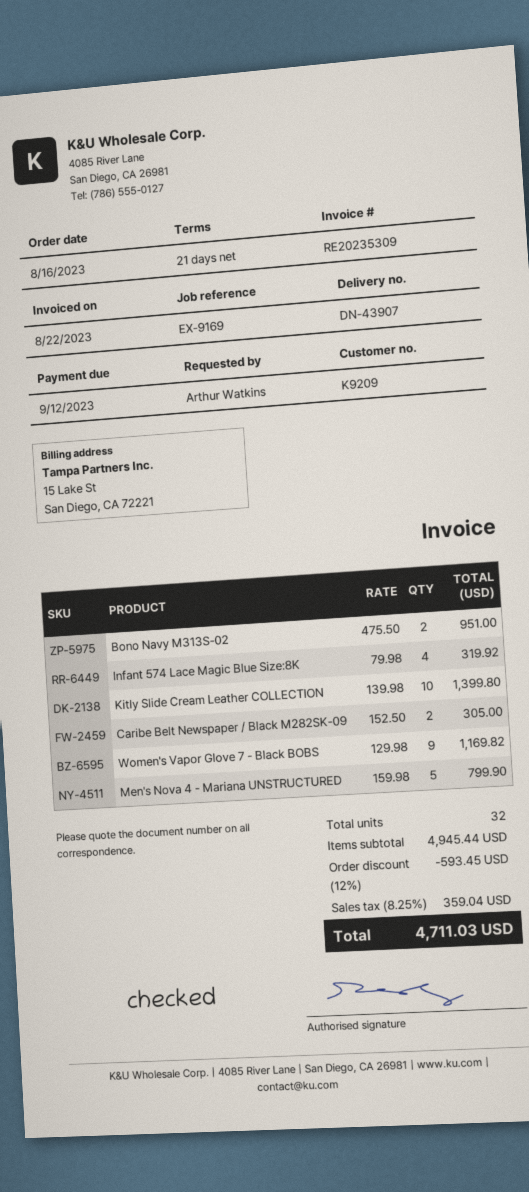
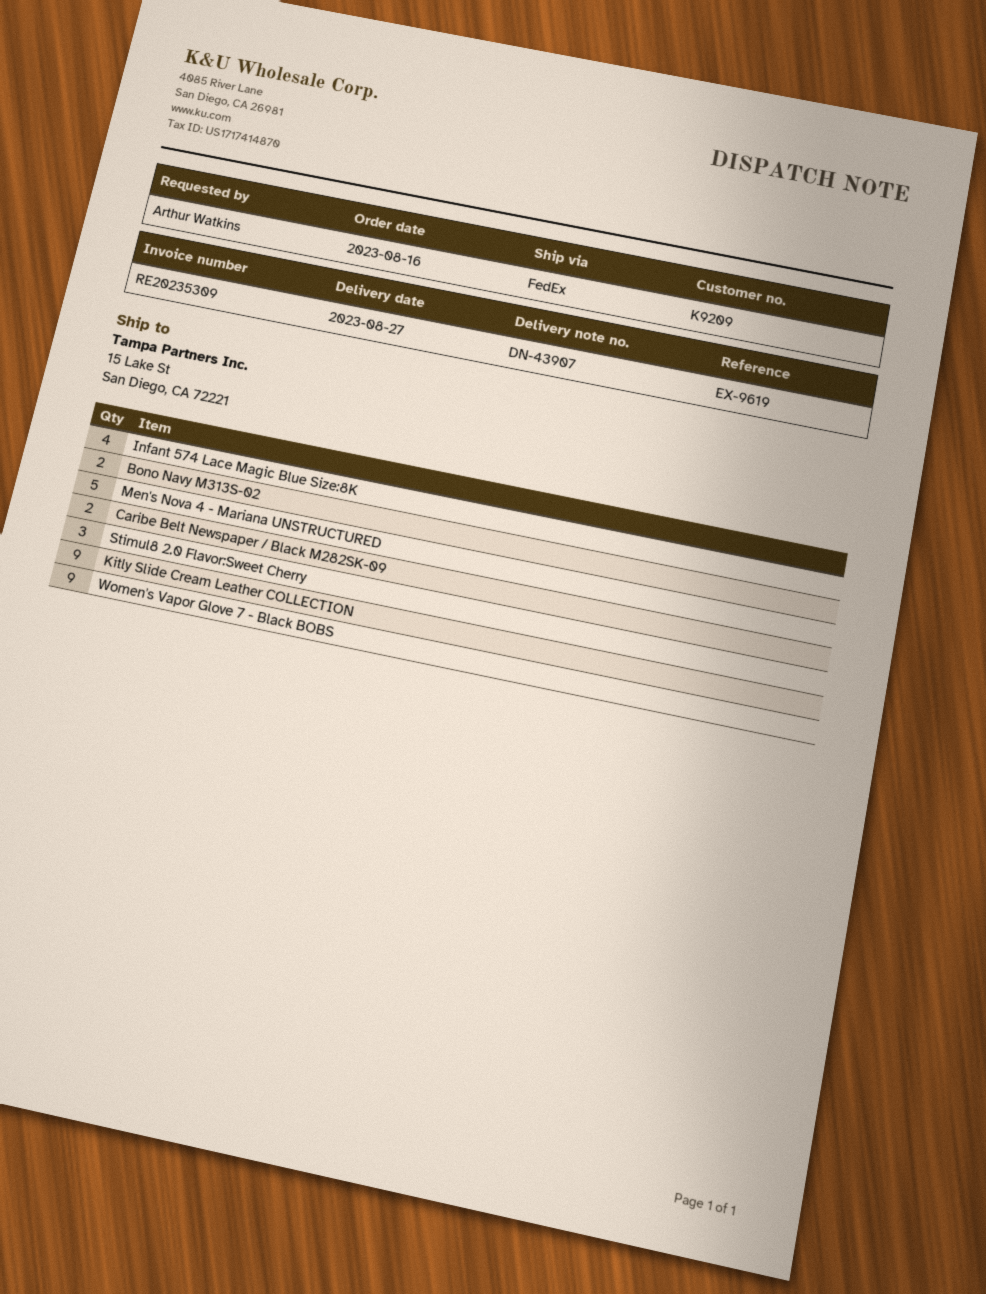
reference: EX-9169 -> EX-9619
Kitly Slide Cream Leather COLLECTION: 10 -> 9
Stimul8 2.0 Flavor:Sweet Cherry: none -> 3

